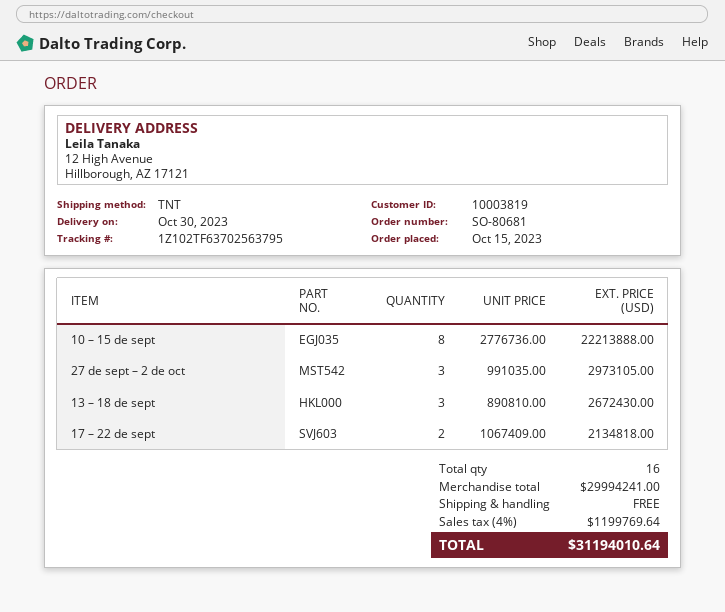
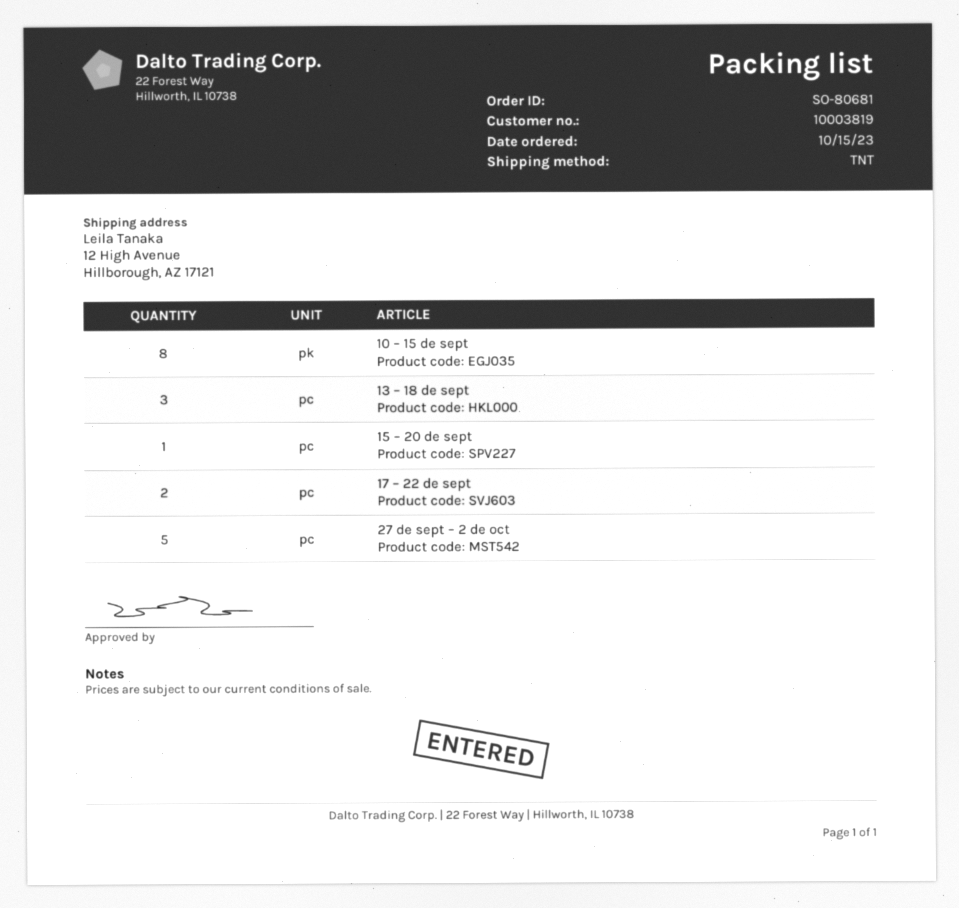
27 de sept – 2 de oct: 3 -> 5
15 – 20 de sept: none -> 1

